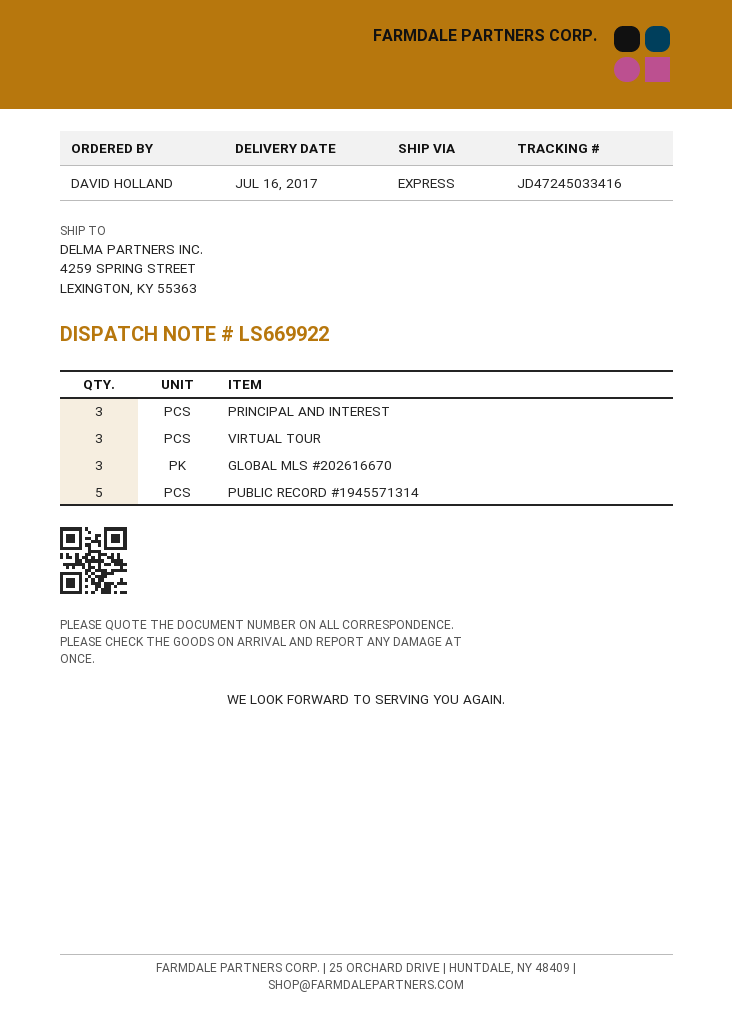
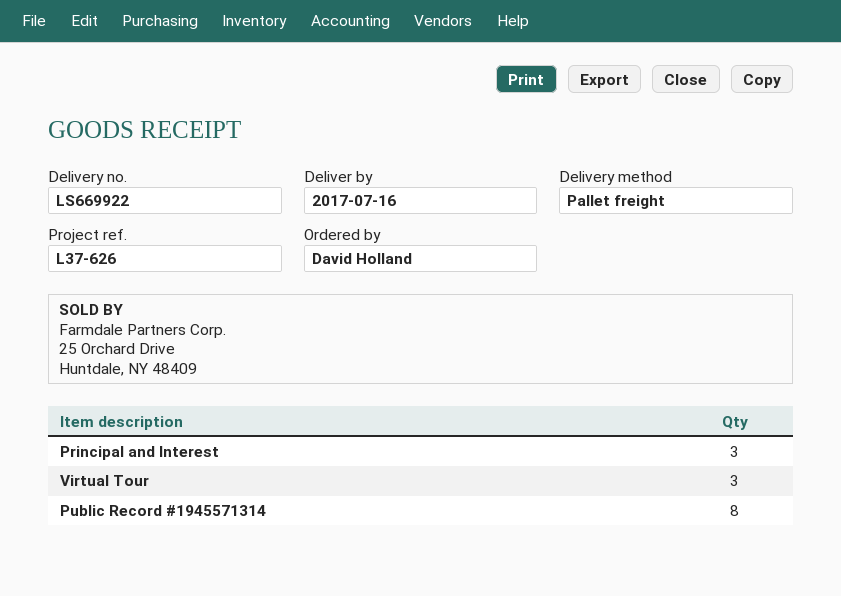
shipping method: express -> pallet freight
GLOBAL MLS #202616670: 3 -> none
PUBLIC RECORD #1945571314: 5 -> 8

